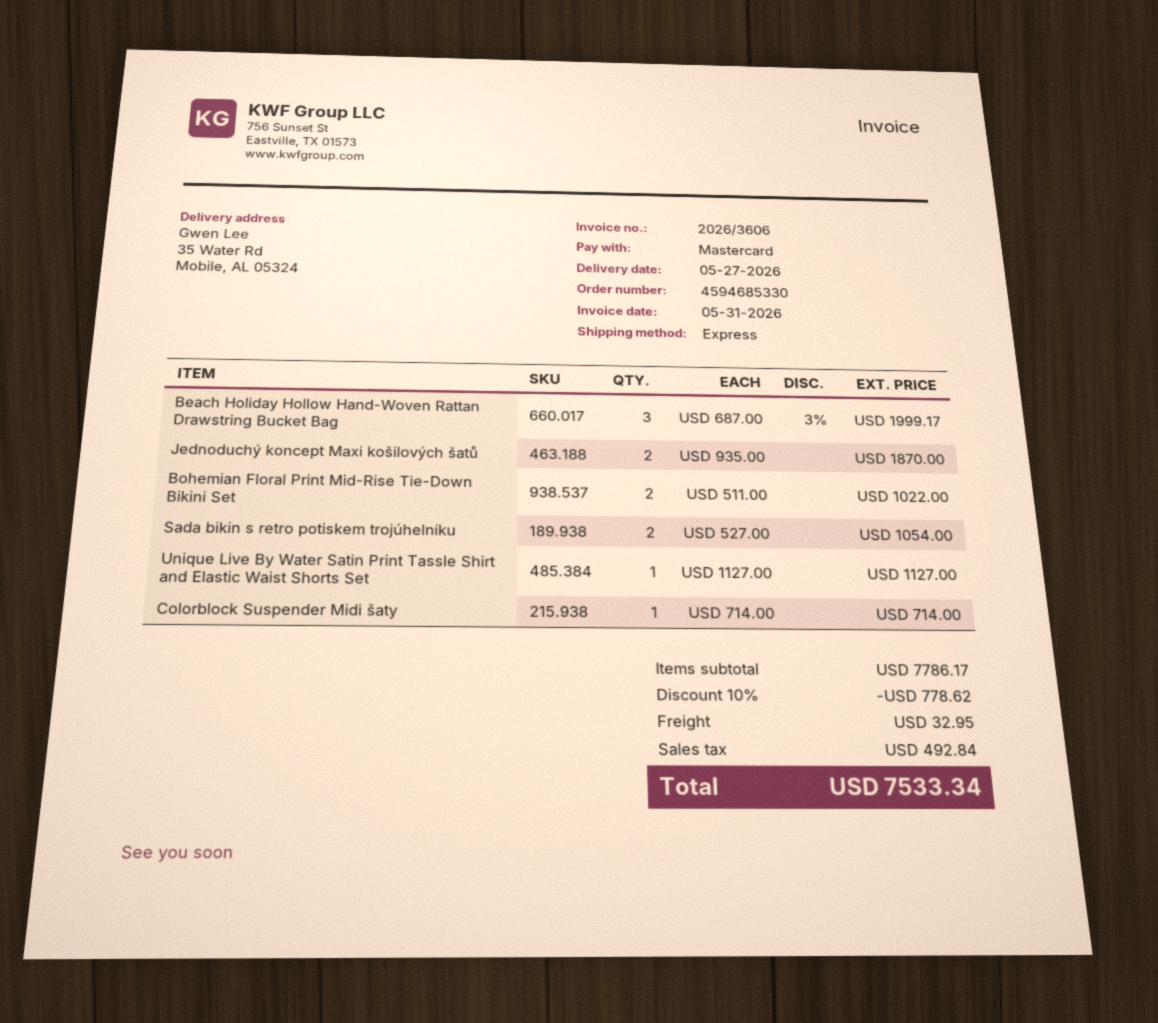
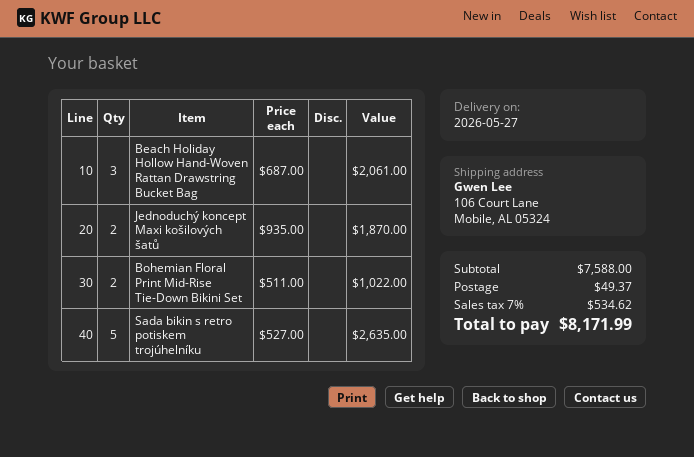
ship to: 35 Water Rd, Mobile, AL 05324 -> 106 Court Lane, Mobile, AL 05324
Beach Holiday Hollow Hand-Woven Rattan Drawstring Bucket Bag: 3 x 687.00 - 3% = 1999.17 -> 3 x 687.00 = 2061.00
Sada bikin s retro potiskem trojúhelníku: 2 x 527.00 = 1054.00 -> 5 x 527.00 = 2635.00
Unique Live By Water Satin Print Tassle Shirt and Elastic Waist Shorts Set: 1 x 1127.00 = 1127.00 -> none
Colorblock Suspender Midi šaty: 1 x 714.00 = 714.00 -> none
subtotal: 7786.17 -> 7588.00
discount: 10% = 778.62 -> none
shipping: 32.95 -> 49.37
tax: 492.84 -> 534.62
total: 7533.34 -> 8171.99

